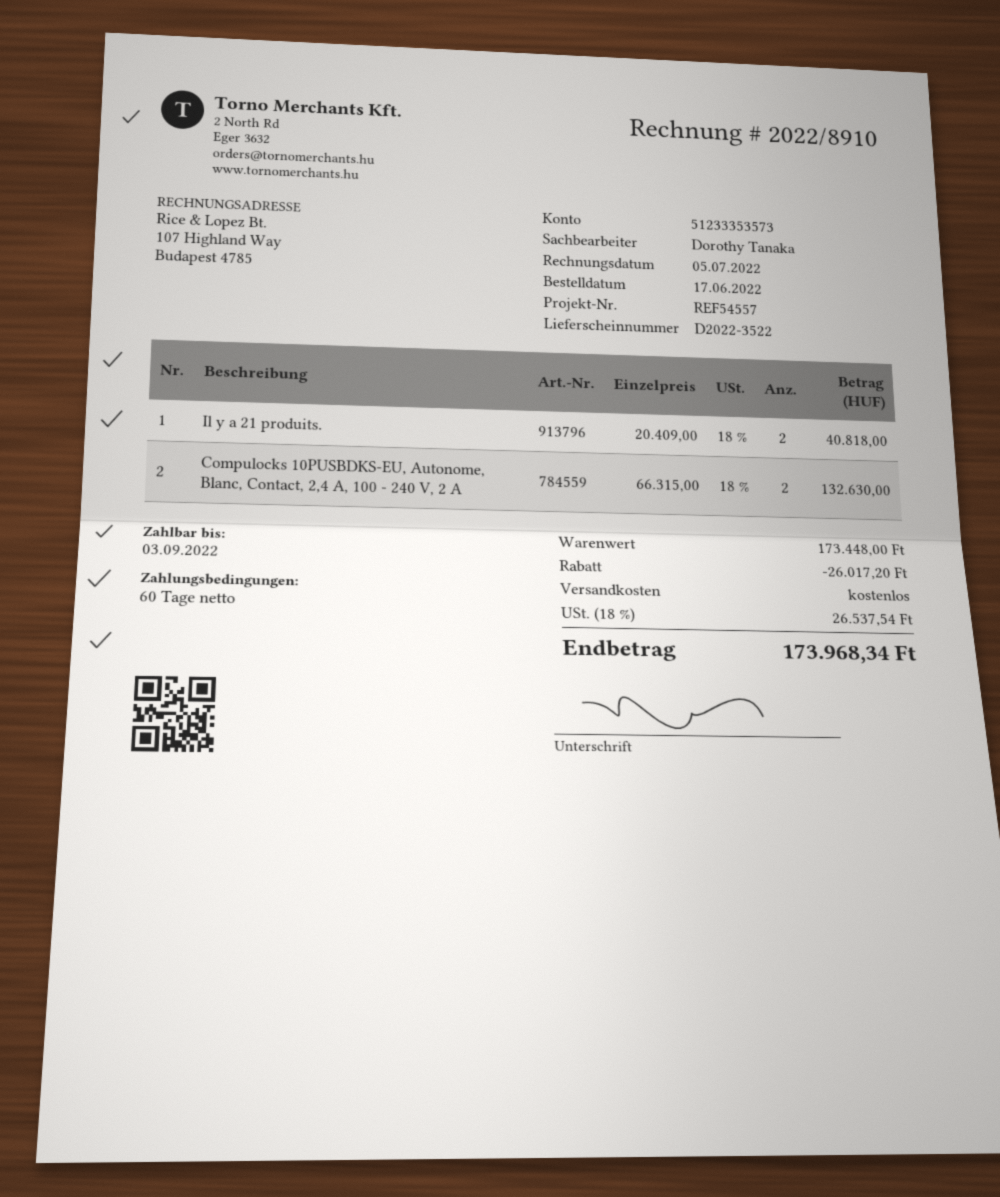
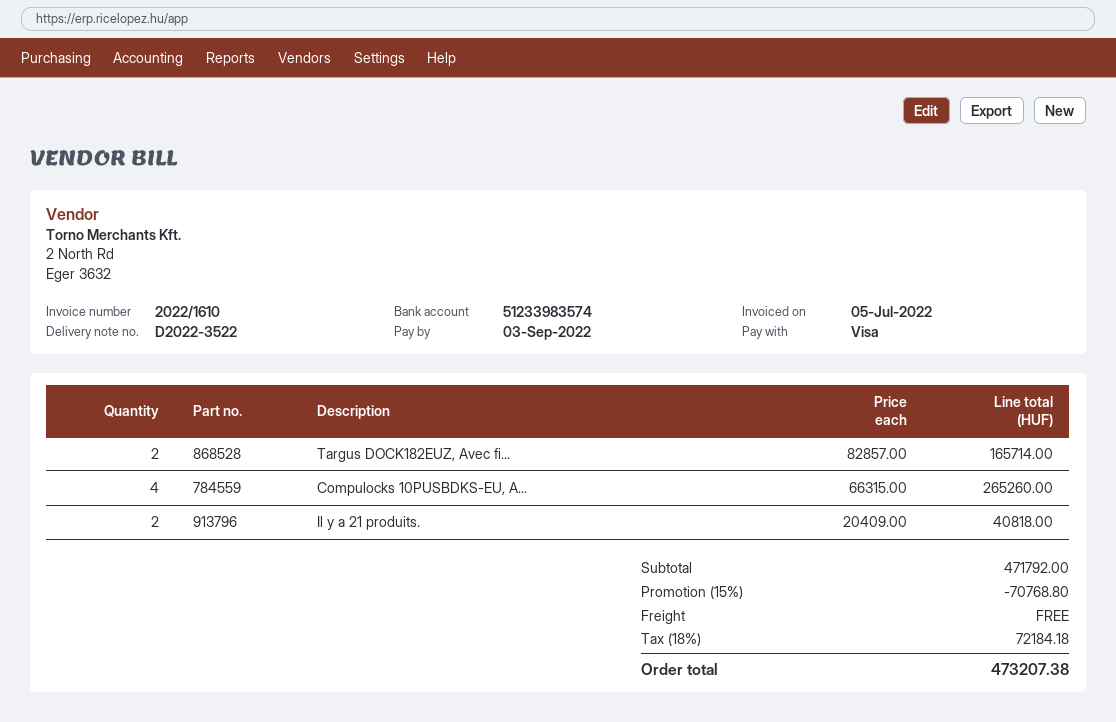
invoice number: 2022/8910 -> 2022/1610
bank account: 51233353573 -> 51233983574
Compulocks 10PUSBDKS-EU, Autonome, Blanc, Contact, 2,4 A, 100 - 240 V, 2 A: 2 x 66315.00 = 132630.00 -> 4 x 66315.00 = 265260.00
Targus DOCK182EUZ, Avec fi...: none -> 2 x 82857.00 = 165714.00
subtotal: 173448.00 -> 471792.00
discount: 26017.20 -> 70768.80
tax: 18% = 26537.54 -> 18% = 72184.18
total: 173968.34 -> 473207.38

